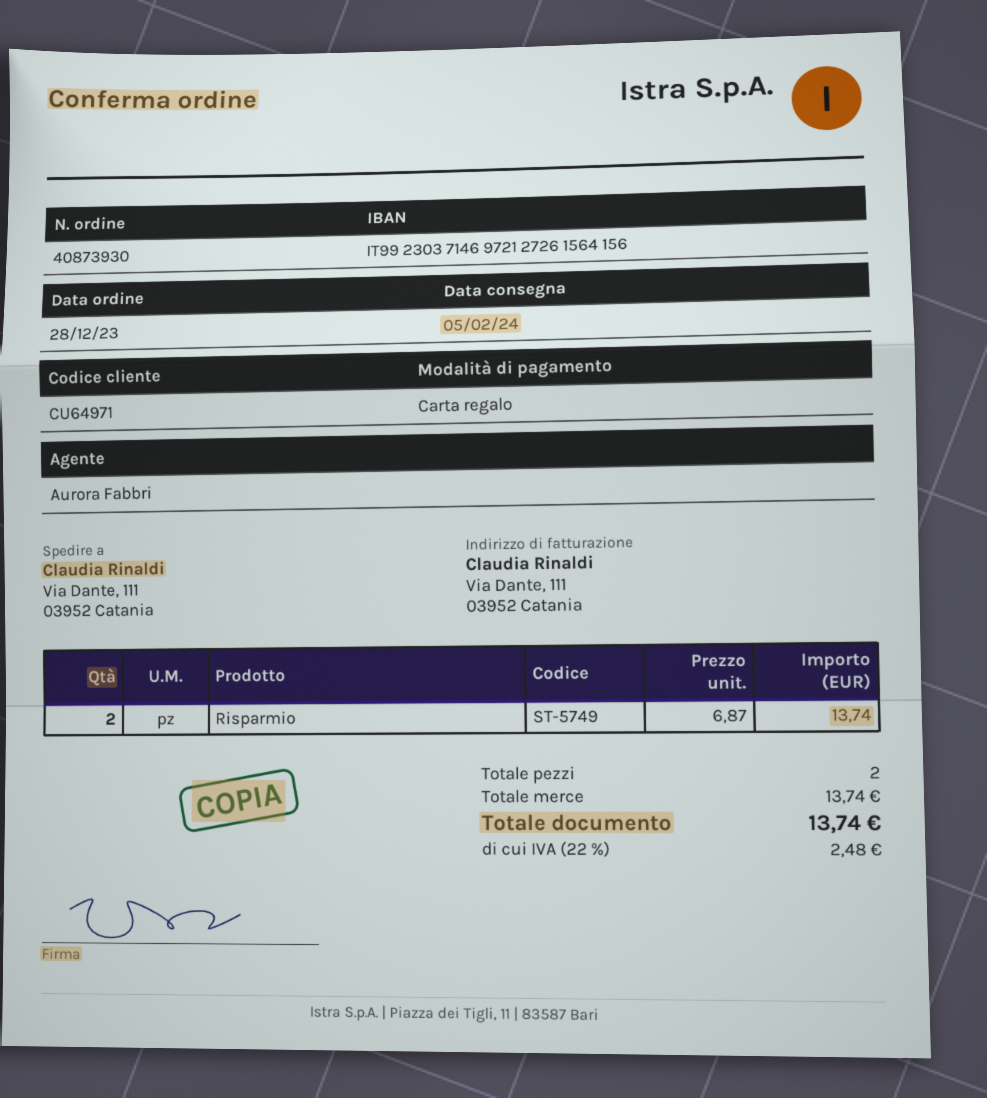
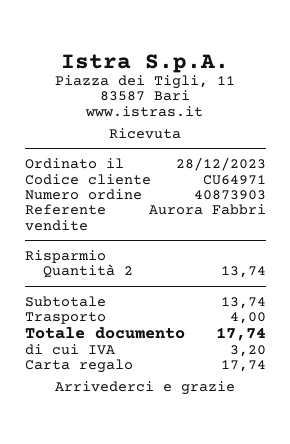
order number: 40873930 -> 40873903
shipping: none -> 4.00
tax: 2.48 -> 3.20
total: 13.74 -> 17.74

